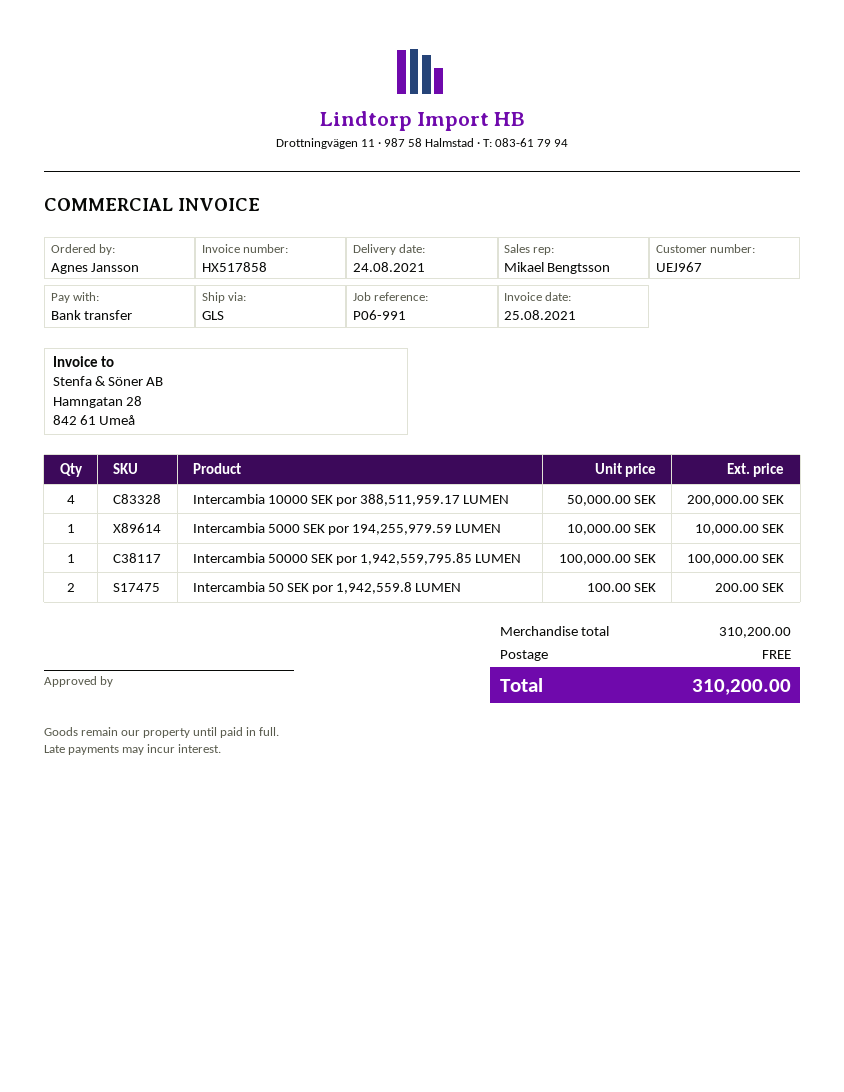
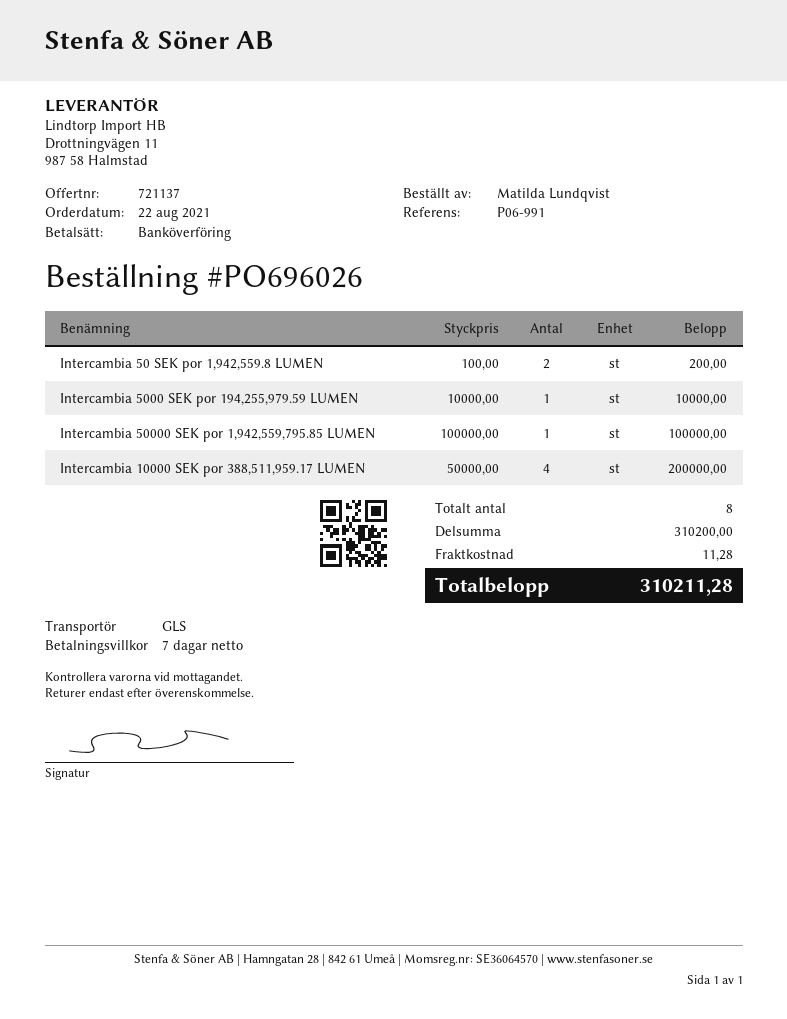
ordered by: Agnes Jansson -> Matilda Lundqvist
shipping: 0.00 -> 11.28
total: 310200.00 -> 310211.28

